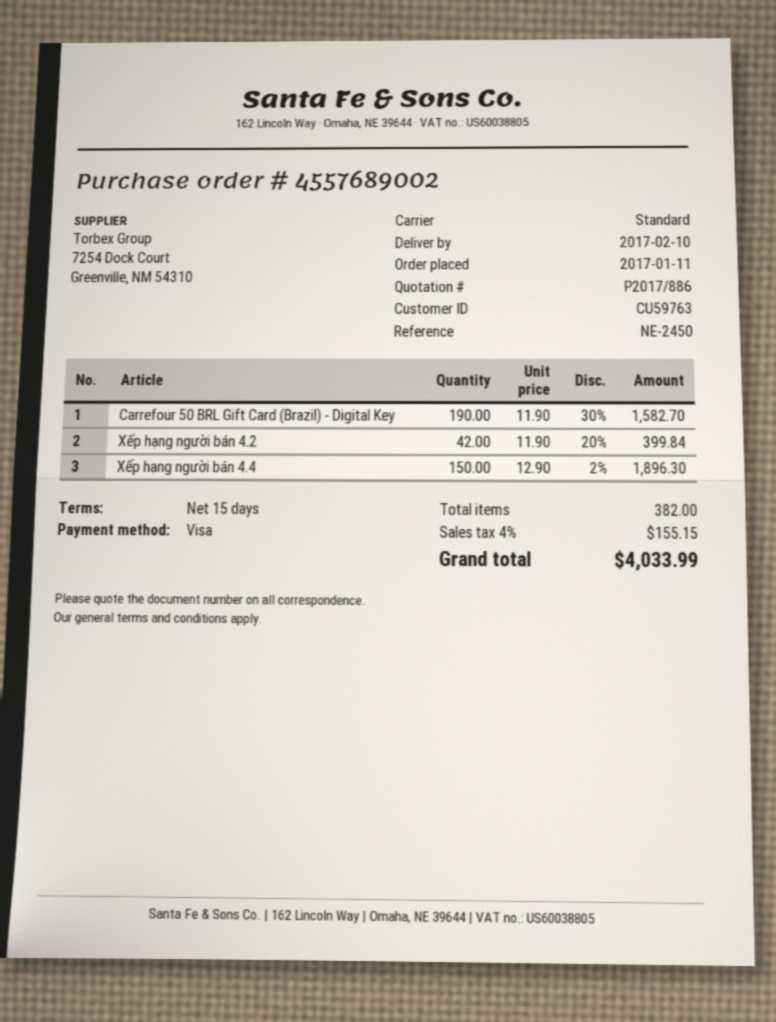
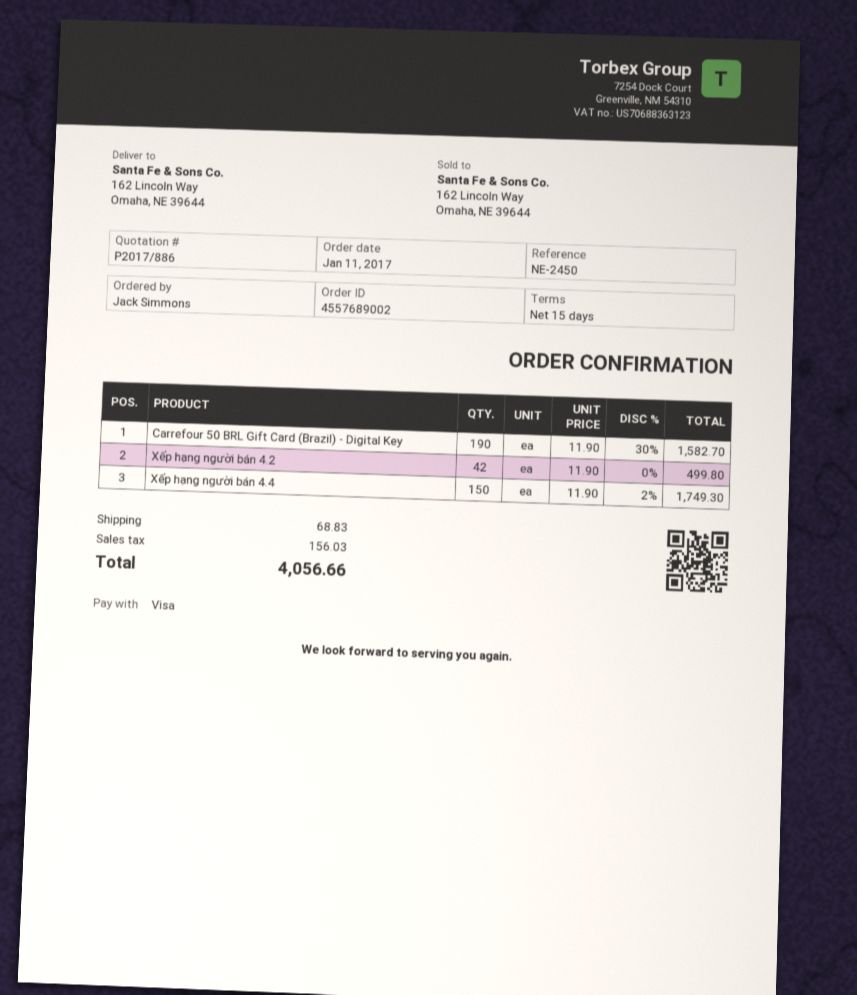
Xếp hạng người bán 4.2: 42 x 11.90 - 20% = 399.84 -> 42 x 11.90 = 499.80
Xếp hạng người bán 4.4: 150 x 12.90 - 2% = 1896.30 -> 150 x 11.90 - 2% = 1749.30
shipping: none -> 68.83
tax: 155.15 -> 156.03
total: 4033.99 -> 4056.66

